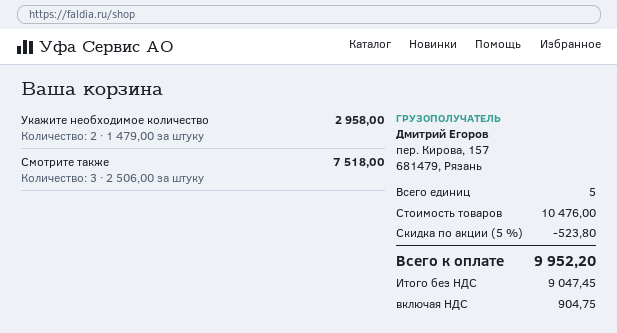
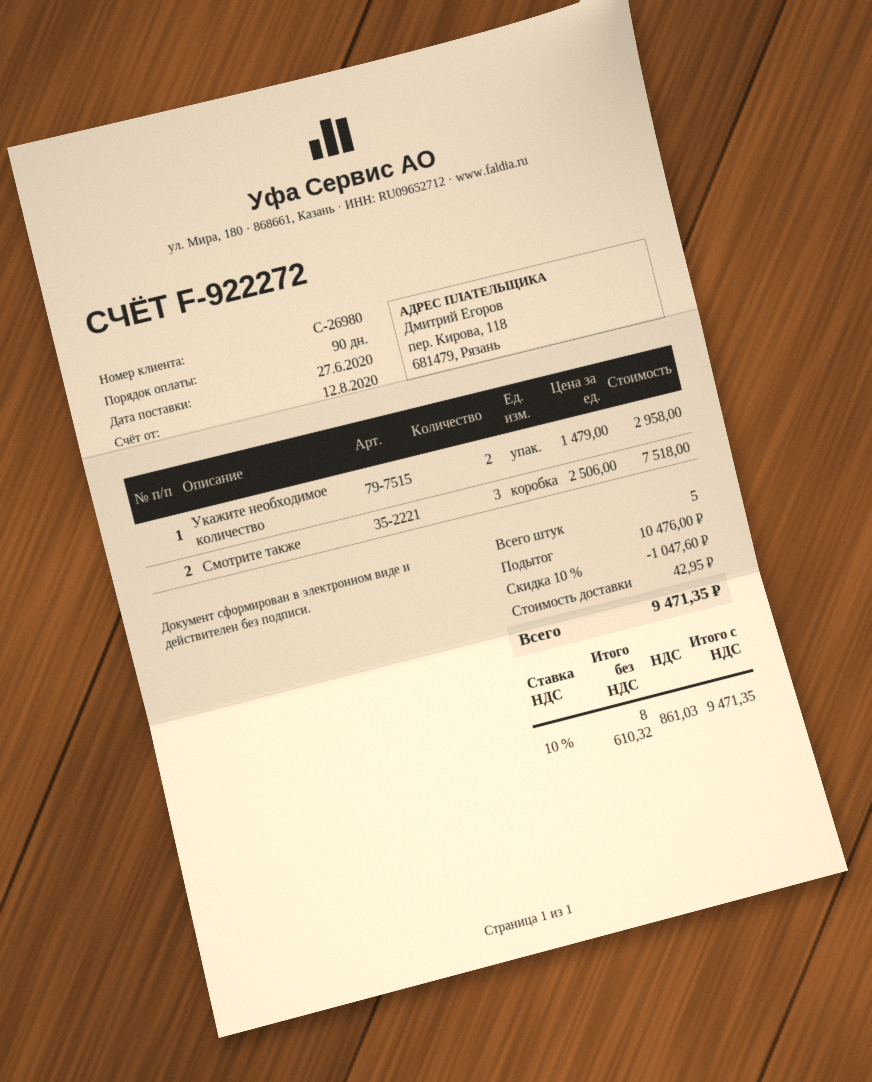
discount: 5% = 523.80 -> 10% = 1047.60
shipping: none -> 42.95
net: 9047.45 -> 8610.32
tax: 904.75 -> 861.03
total: 9952.20 -> 9471.35

